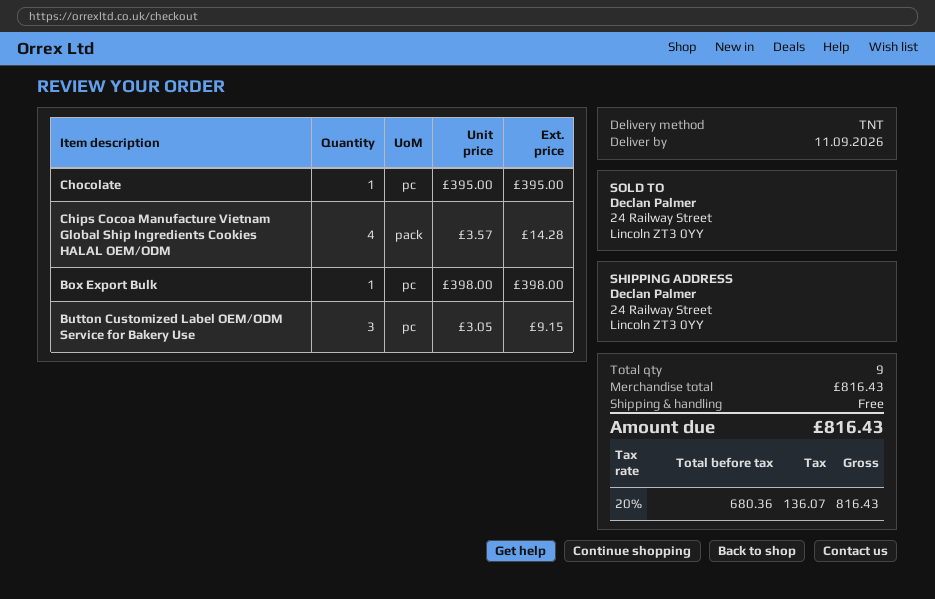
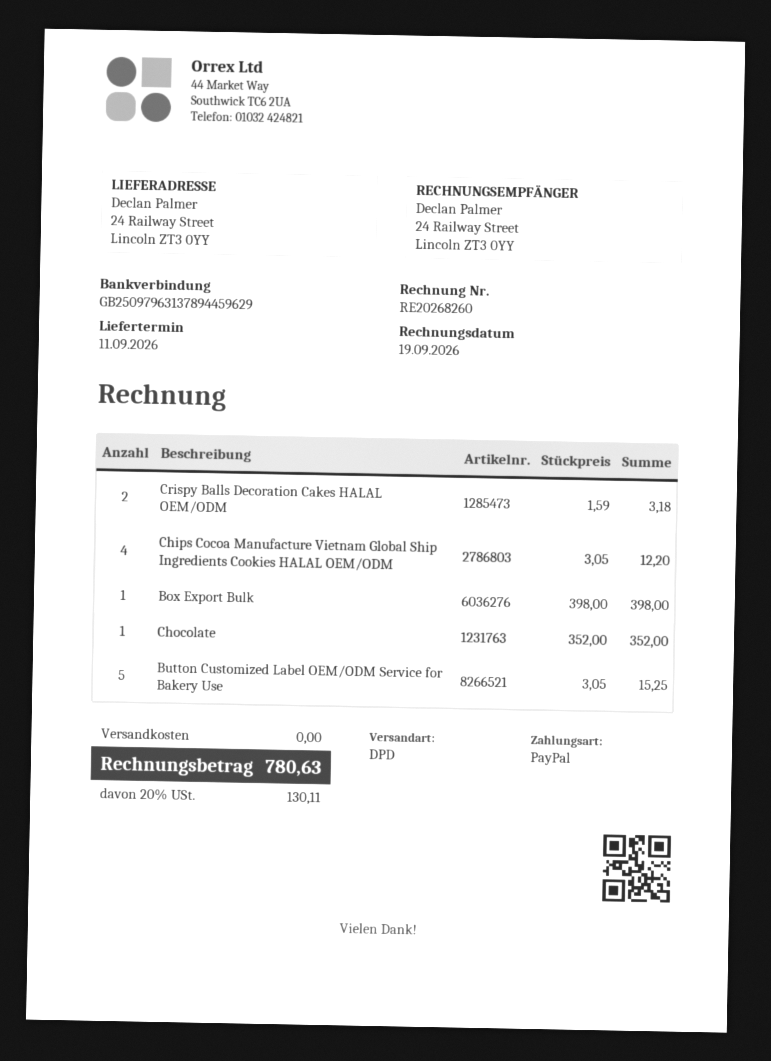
shipping method: TNT -> DPD
Chocolate: 1 x 395.00 = 395.00 -> 1 x 352.00 = 352.00
Chips Cocoa Manufacture Vietnam Global Ship Ingredients Cookies HALAL OEM/ODM: 4 x 3.57 = 14.28 -> 4 x 3.05 = 12.20
Button Customized Label OEM/ODM Service for Bakery Use: 3 x 3.05 = 9.15 -> 5 x 3.05 = 15.25
Crispy Balls Decoration Cakes HALAL OEM/ODM: none -> 2 x 1.59 = 3.18
tax: 20% = 136.07 -> 20% = 130.11
total: 816.43 -> 780.63

